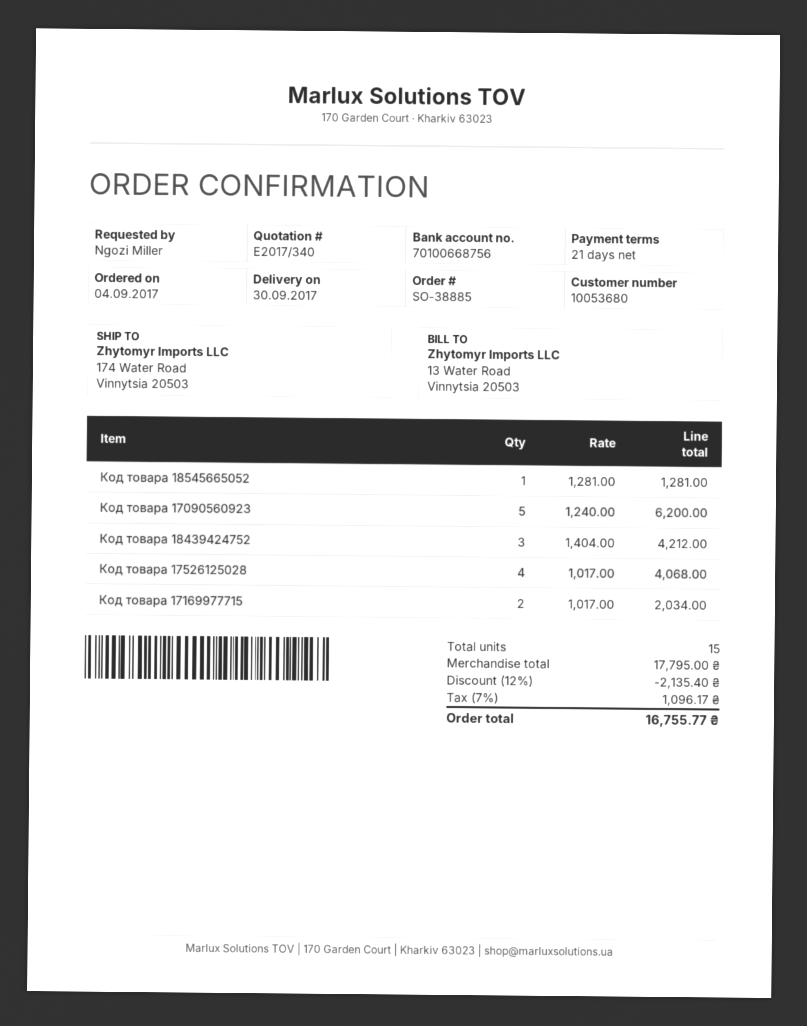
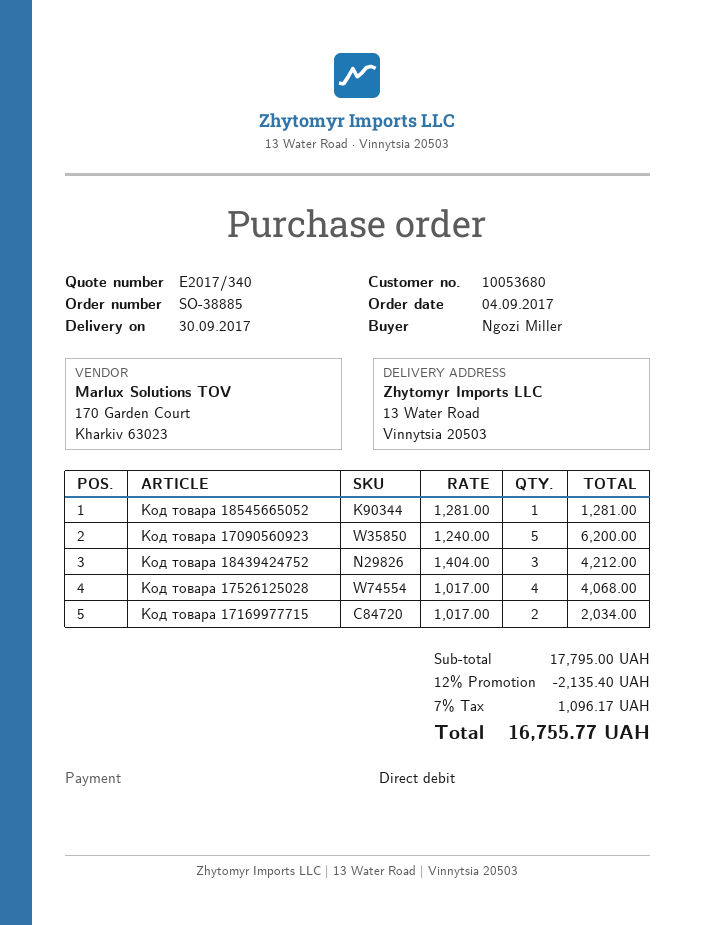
ship to: 174 Water Road, Vinnytsia 20503 -> 13 Water Road, Vinnytsia 20503

